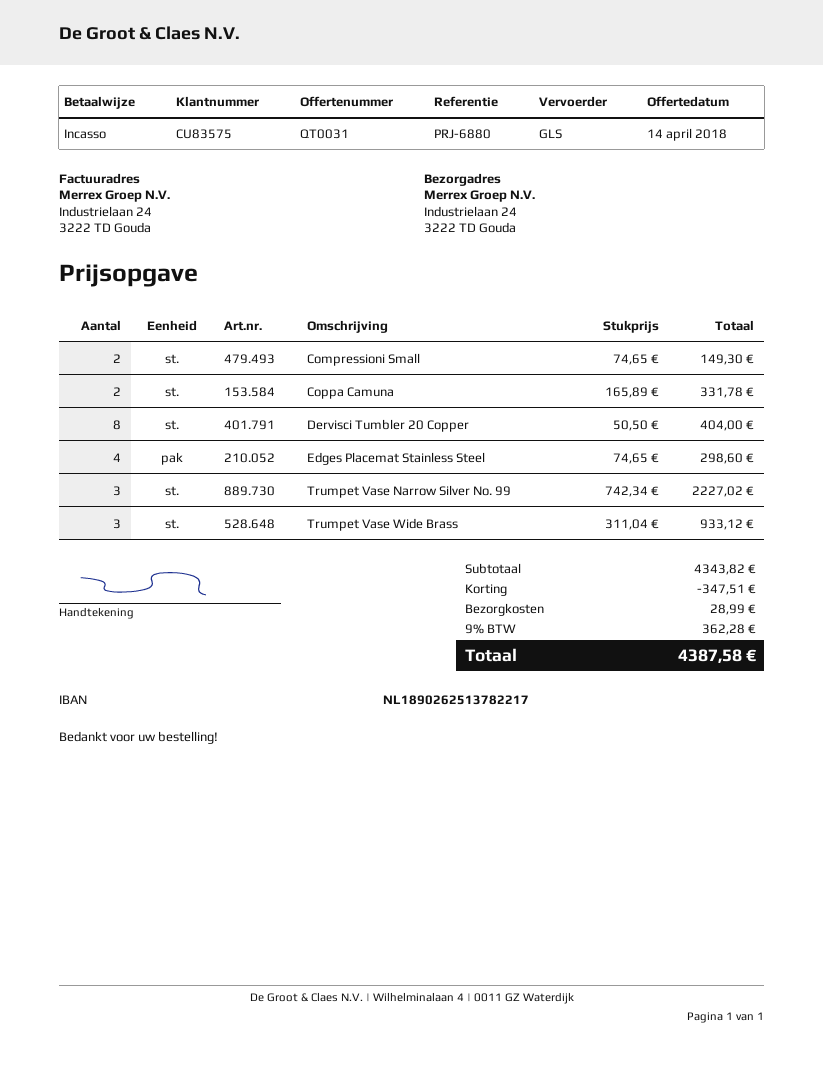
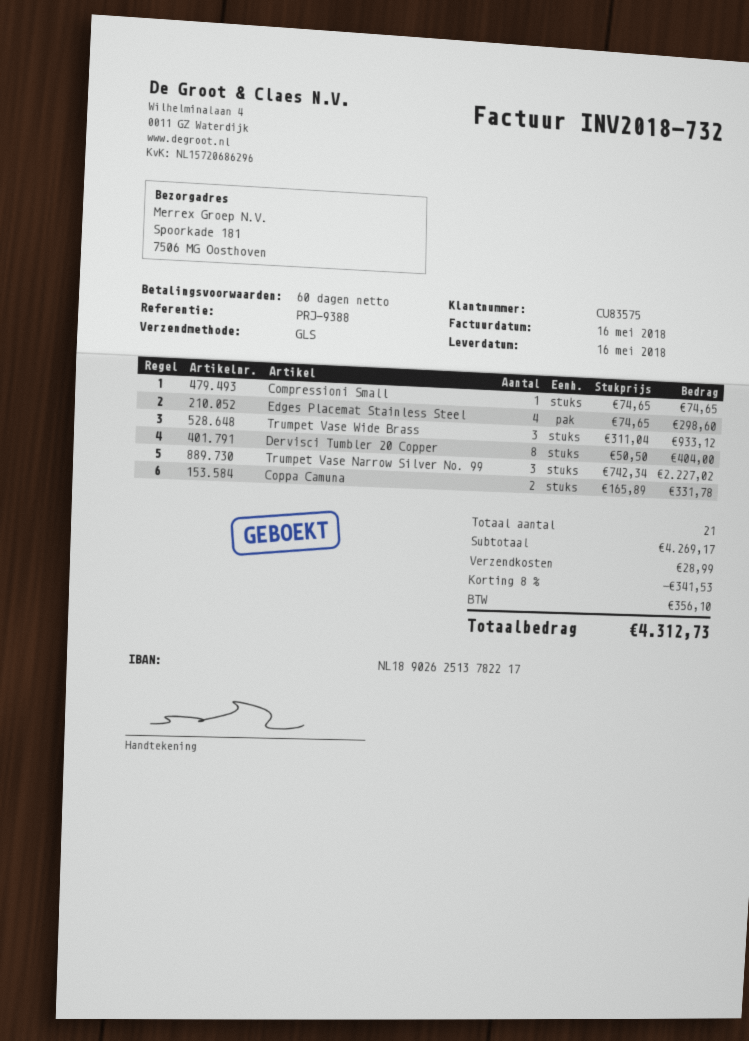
reference: PRJ-6880 -> PRJ-9388
ship to: Industrielaan 24, 3222 TD Gouda -> Spoorkade 181, 7506 MG Oosthoven
Compressioni Small: 2 x 74.65 = 149.30 -> 1 x 74.65 = 74.65
subtotal: 4343.82 -> 4269.17
discount: 347.51 -> 341.53
tax: 362.28 -> 356.10
total: 4387.58 -> 4312.73

